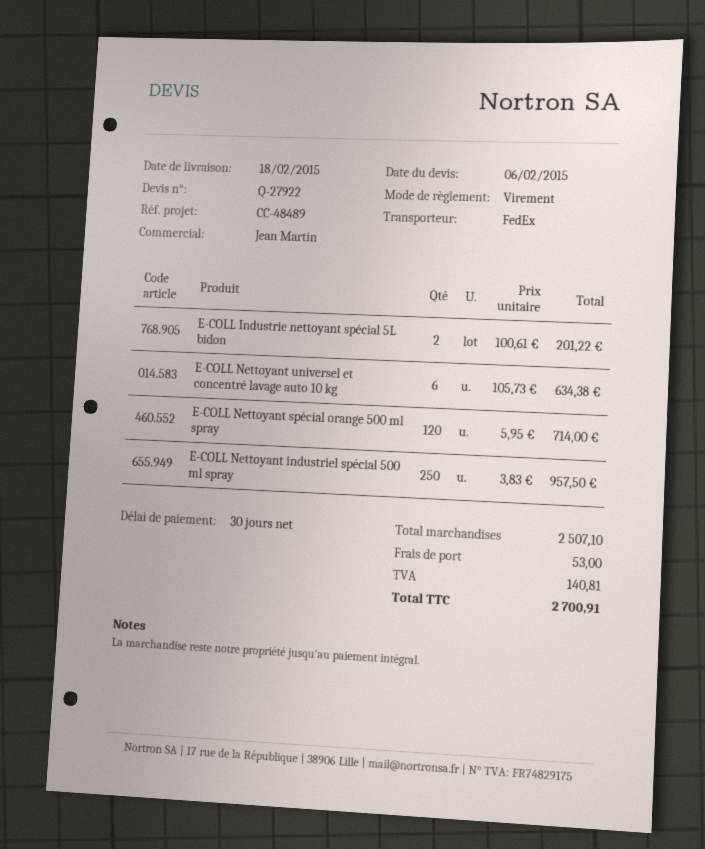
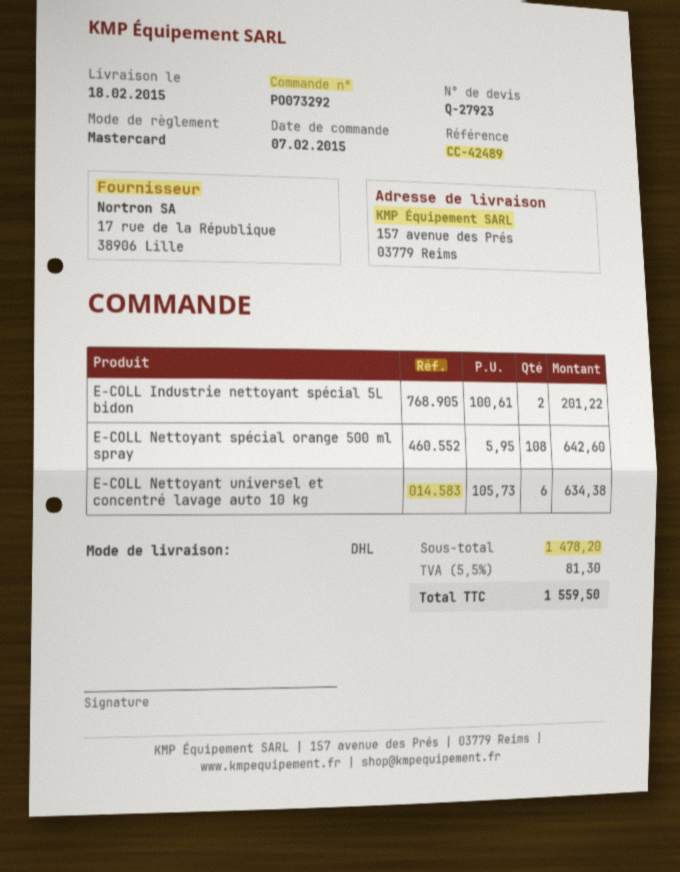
quote number: Q-27922 -> Q-27923
reference: CC-48489 -> CC-42489
payment method: bank transfer -> Mastercard
shipping method: FedEx -> DHL
E-COLL Nettoyant spécial orange 500 ml spray: 120 x 5.95 = 714.00 -> 108 x 5.95 = 642.60
E-COLL Nettoyant industriel spécial 500 ml spray: 250 x 3.83 = 957.50 -> none
subtotal: 2507.10 -> 1478.20
shipping: 53.00 -> none
tax: 140.81 -> 81.30
total: 2700.91 -> 1559.50

